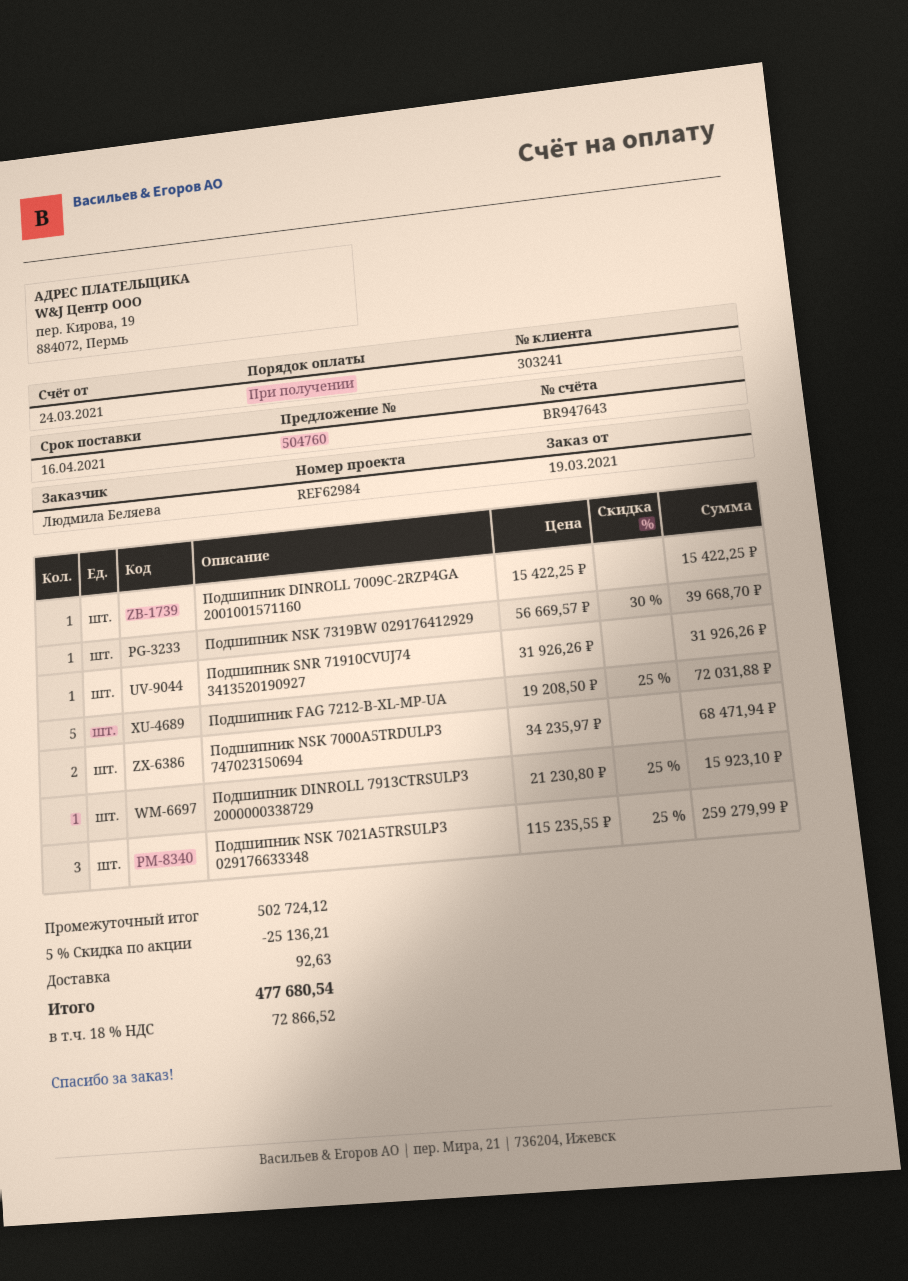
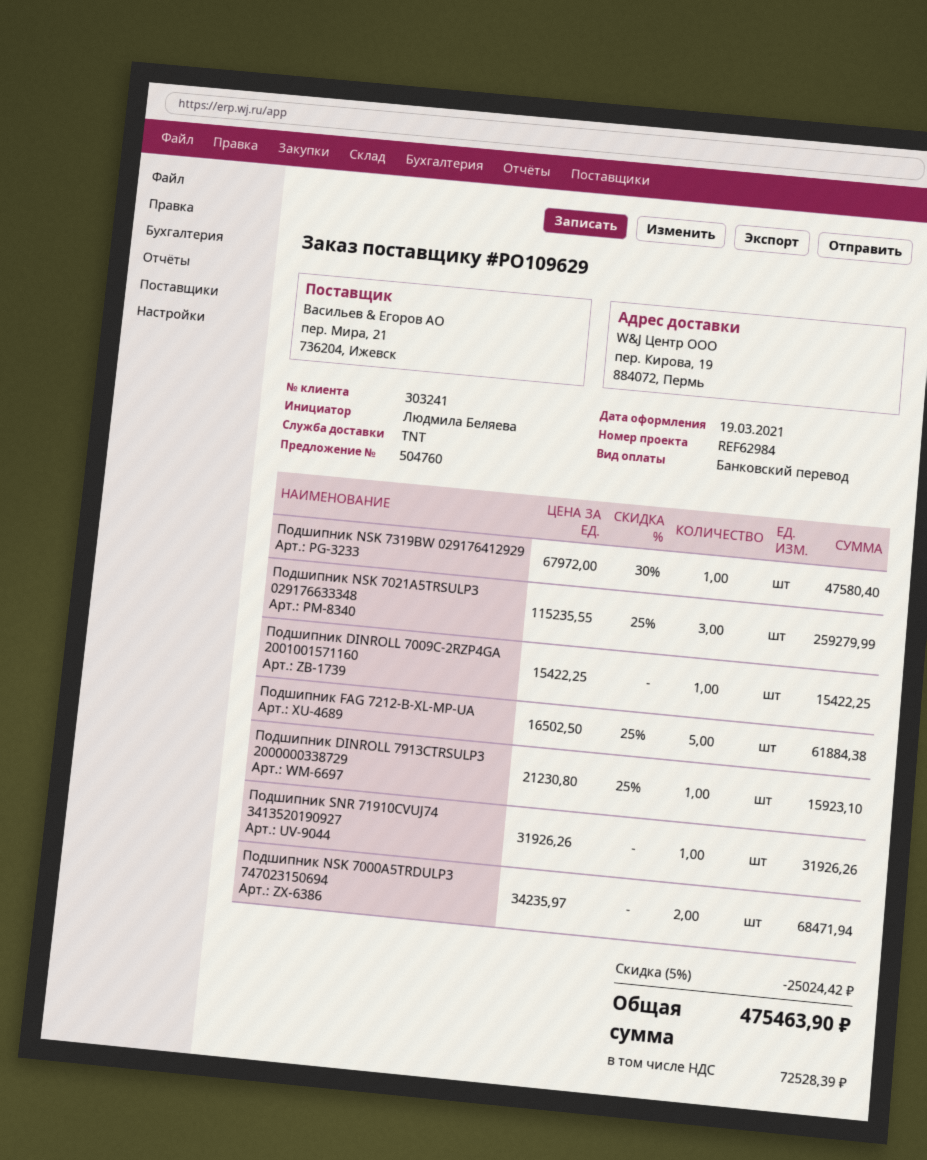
Подшипник NSK 7319BW 029176412929: 1 x 56669.57 - 30% = 39668.70 -> 1 x 67972.00 - 30% = 47580.40
Подшипник FAG 7212-B-XL-MP-UA: 5 x 19208.50 - 25% = 72031.88 -> 5 x 16502.50 - 25% = 61884.38
discount: 5% = 25136.21 -> 5% = 25024.42
shipping: 92.63 -> none
tax: 72866.52 -> 72528.39
total: 477680.54 -> 475463.90

